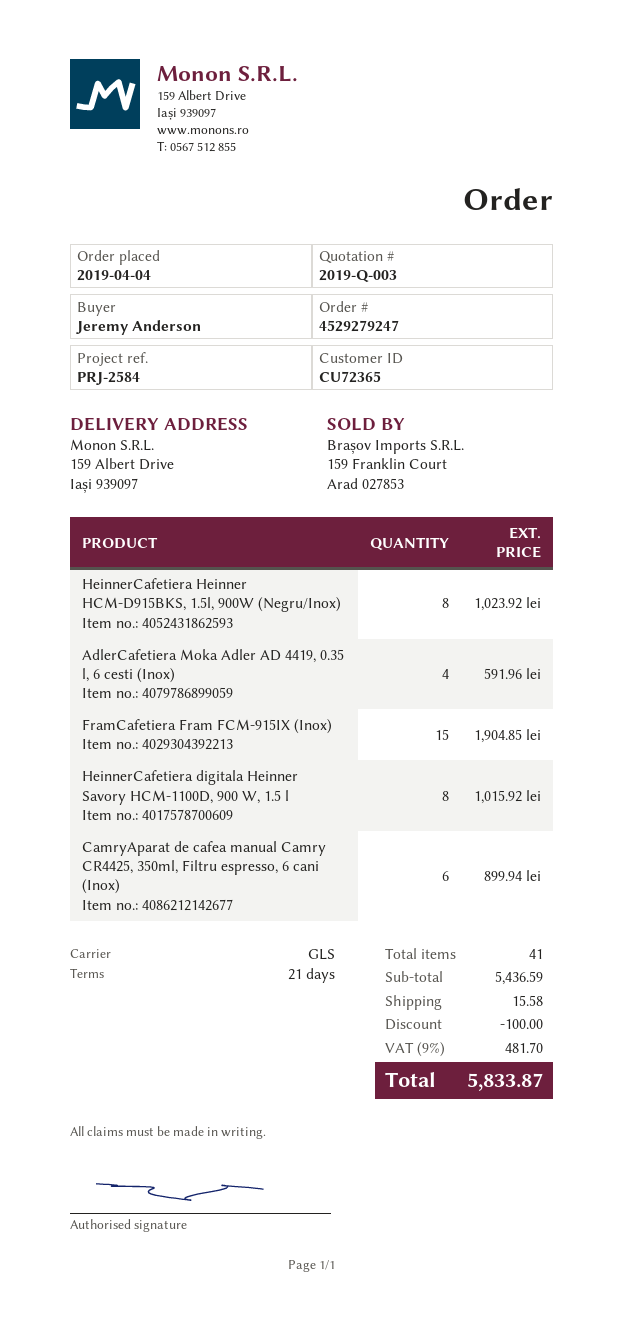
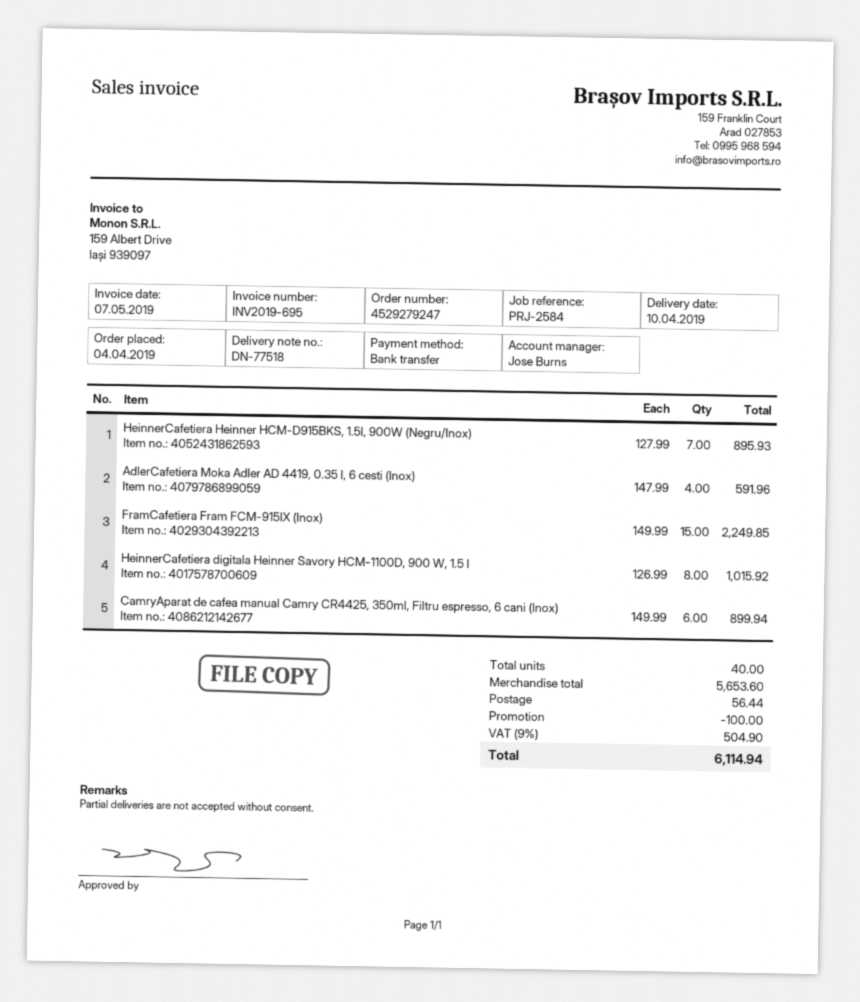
HeinnerCafetiera Heinner HCM-D915BKS, 1.5l, 900W (Negru/Inox): 8 for 1023.92 -> 7 for 895.93
FramCafetiera Fram FCM-915IX (Inox): 15 for 1904.85 -> 15 for 2249.85
total quantity: 41 -> 40
subtotal: 5436.59 -> 5653.60
shipping: 15.58 -> 56.44
tax: 9% = 481.70 -> 9% = 504.90
total: 5833.87 -> 6114.94

